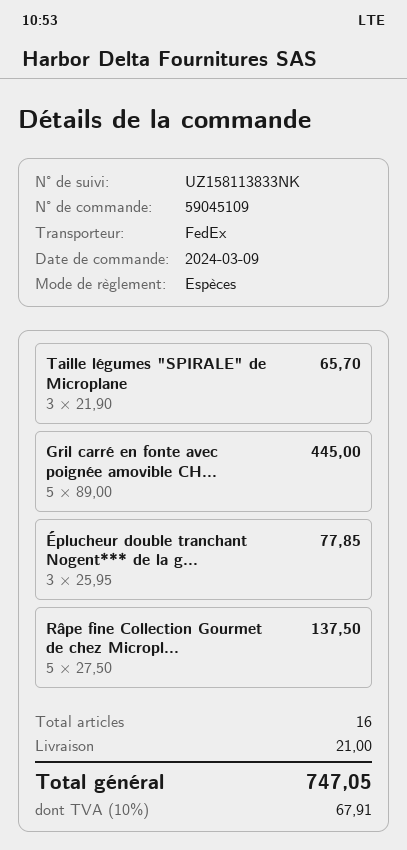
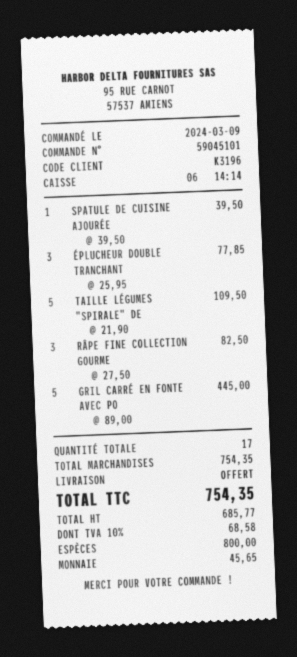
order number: 59045109 -> 59045101
Taille légumes "SPIRALE" de Microplane: 3 x 21.90 = 65.70 -> 5 x 21.90 = 109.50
Râpe fine Collection Gourmet de chez Micropl...: 5 x 27.50 = 137.50 -> 3 x 27.50 = 82.50
SPATULE DE CUISINE AJOURÉE: none -> 1 x 39.50 = 39.50
total quantity: 16 -> 17
shipping: 21.00 -> 0.00
tax: 10% = 67.91 -> 10% = 68.58
total: 747.05 -> 754.35

